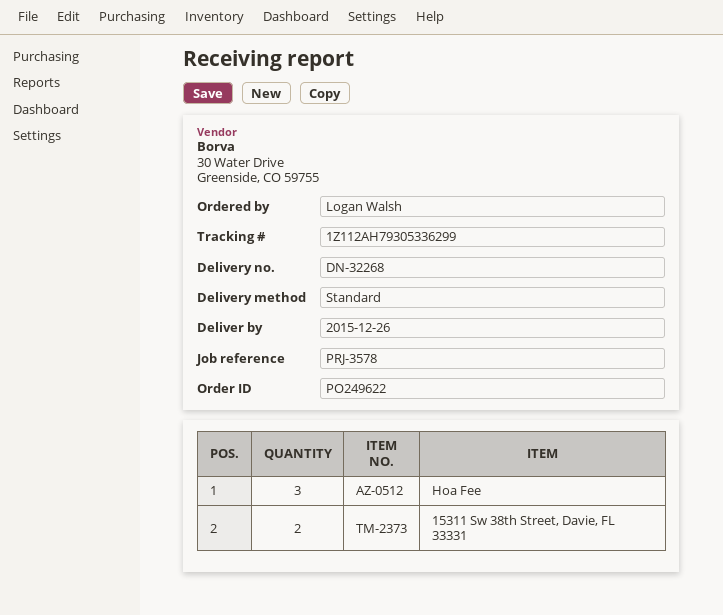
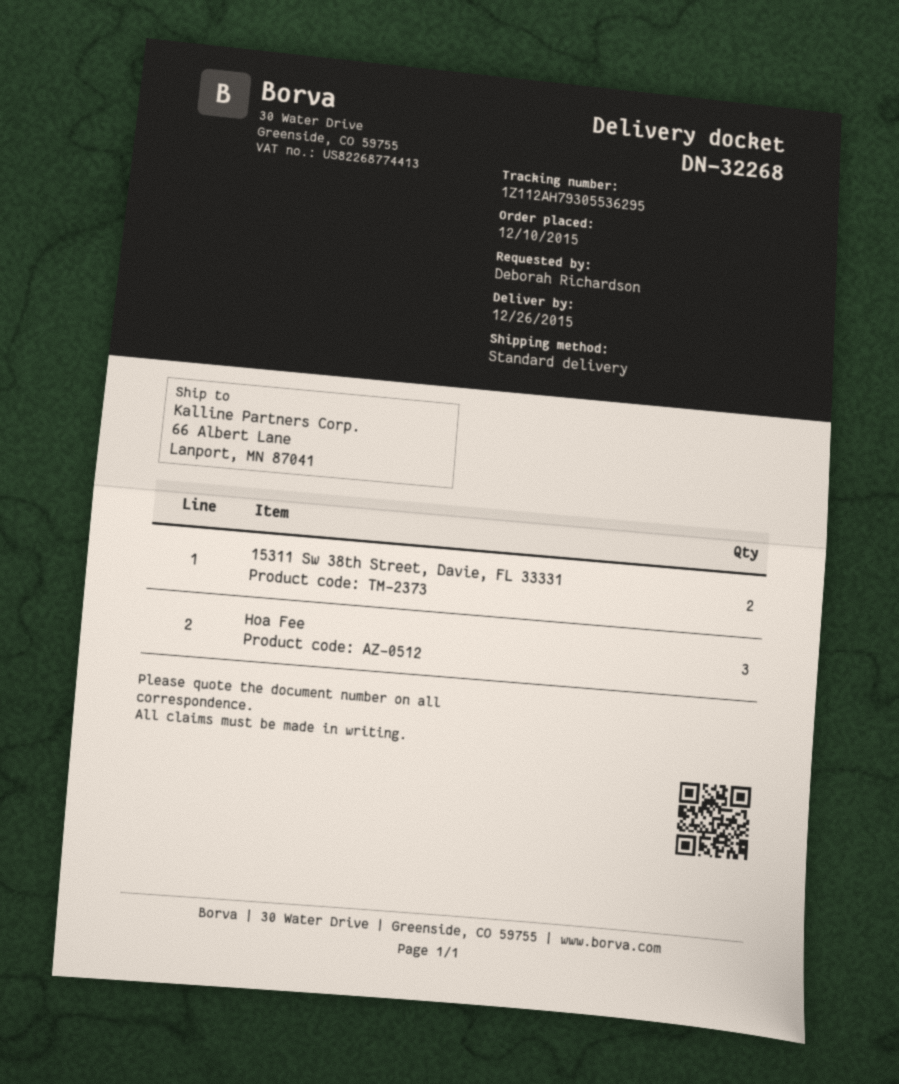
ordered by: Logan Walsh -> Deborah Richardson
tracking number: 1Z112AH79305336299 -> 1Z112AH79305536295

